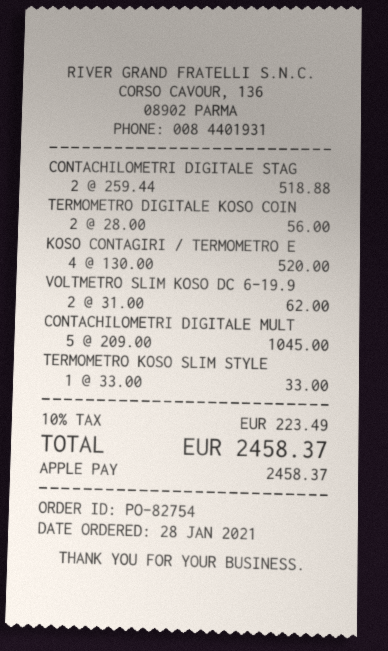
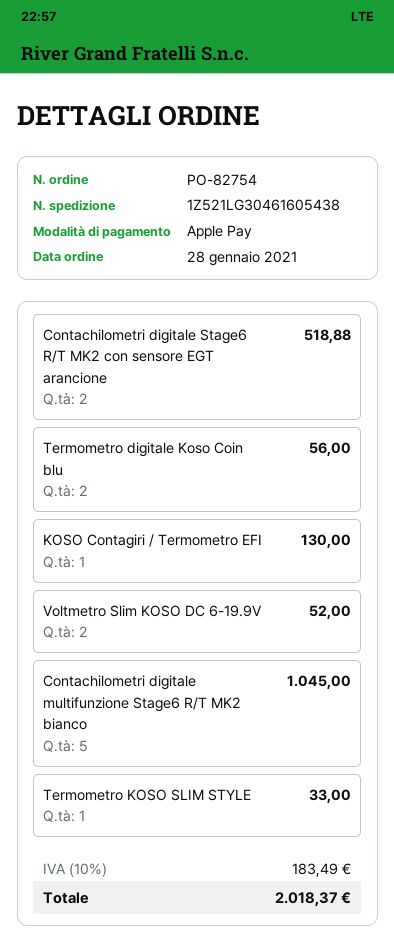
KOSO CONTAGIRI / TERMOMETRO E: 4 for 520.00 -> 1 for 130.00
VOLTMETRO SLIM KOSO DC 6-19.9: 2 for 62.00 -> 2 for 52.00
tax: 10% = 223.49 -> 10% = 183.49
total: 2458.37 -> 2018.37

